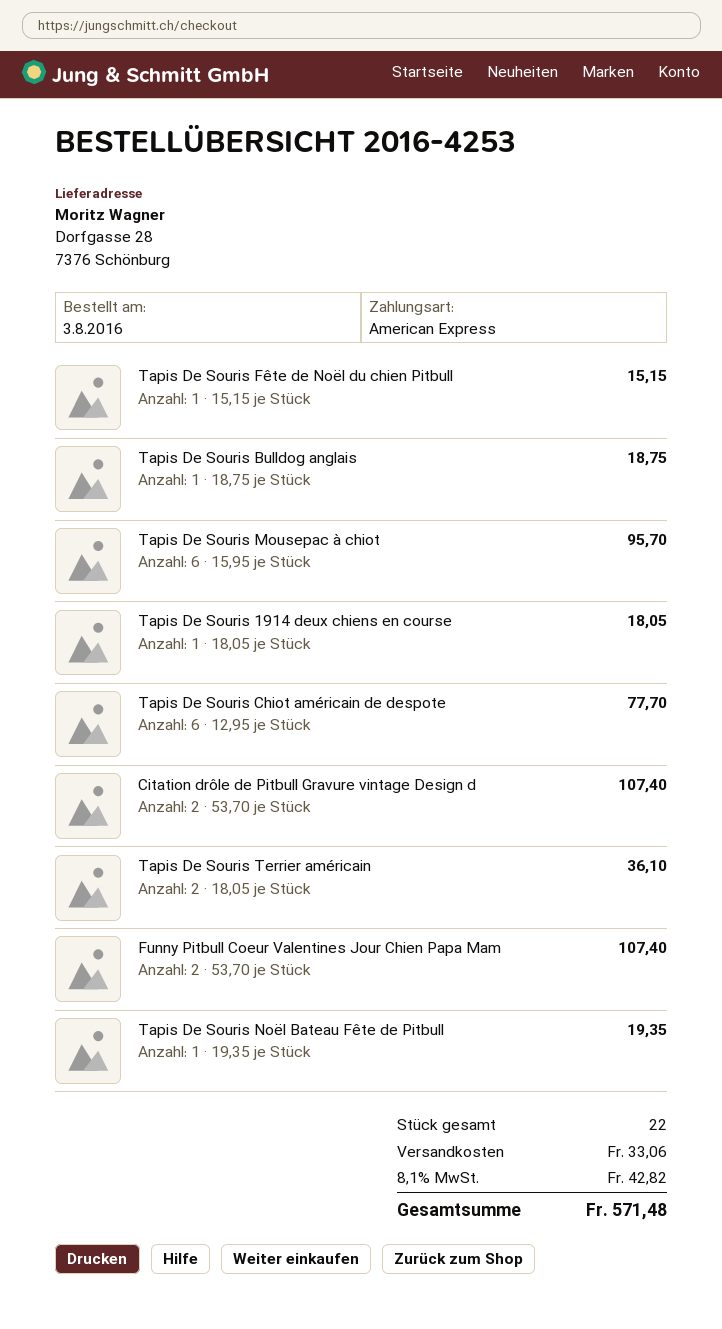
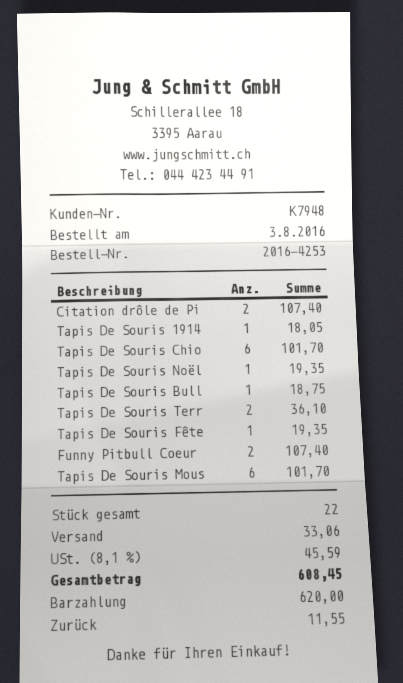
payment method: American Express -> cash
Tapis De Souris Fête de Noël du chien Pitbull: 1 for 15.15 -> 1 for 19.35
Tapis De Souris Mousepac à chiot: 6 for 95.70 -> 6 for 101.70
Tapis De Souris Chiot américain de despote: 6 for 77.70 -> 6 for 101.70
tax: 8.1% = 42.82 -> 8.1% = 45.59
total: 571.48 -> 608.45

